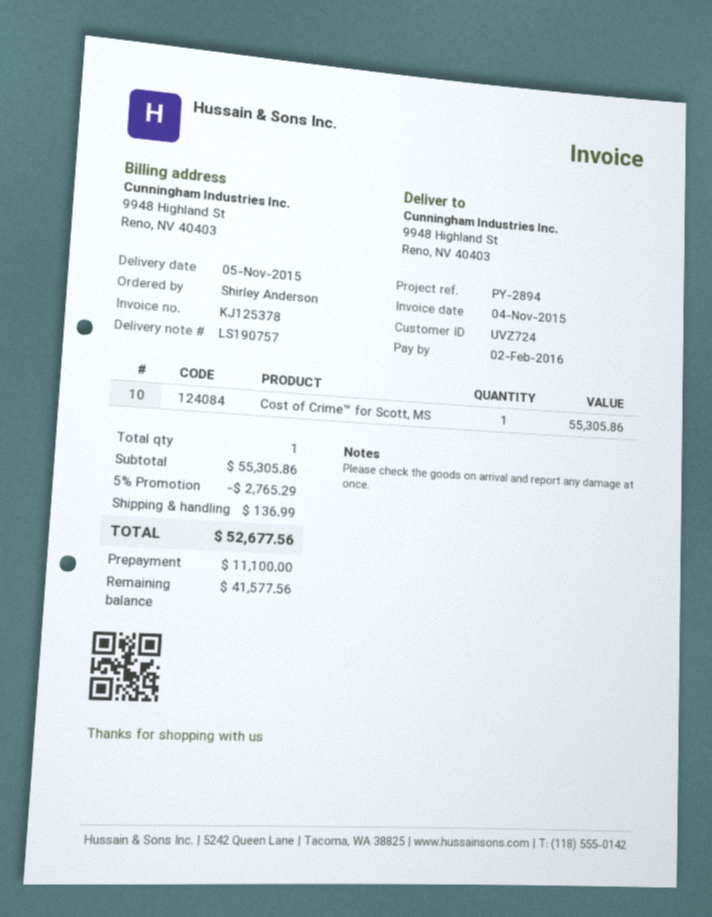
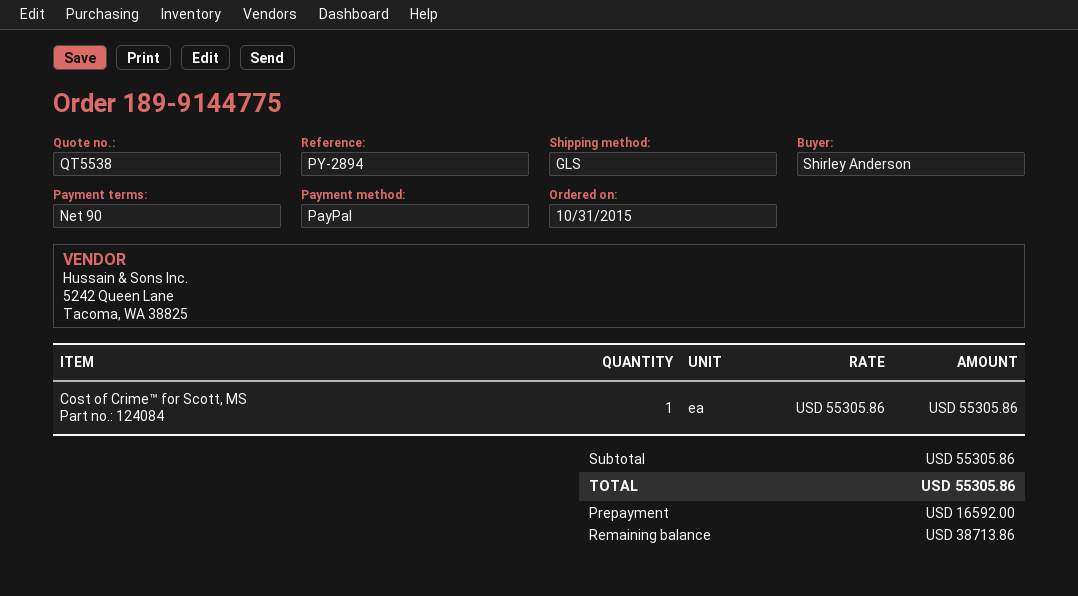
discount: 5% = 2765.29 -> none
shipping: 136.99 -> none
total: 52677.56 -> 55305.86
deposit: 11100.00 -> 16592.00
balance: 41577.56 -> 38713.86

